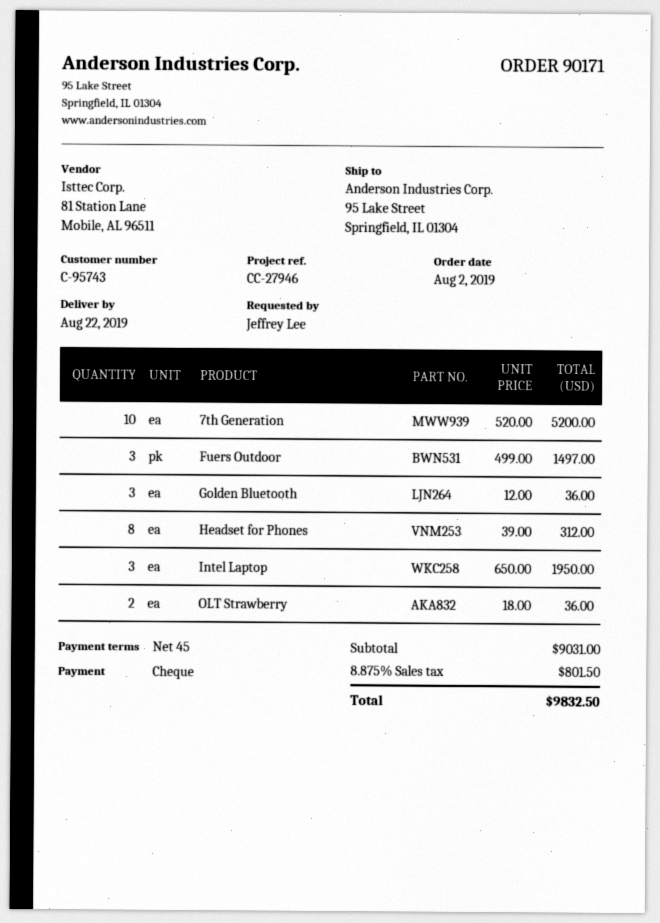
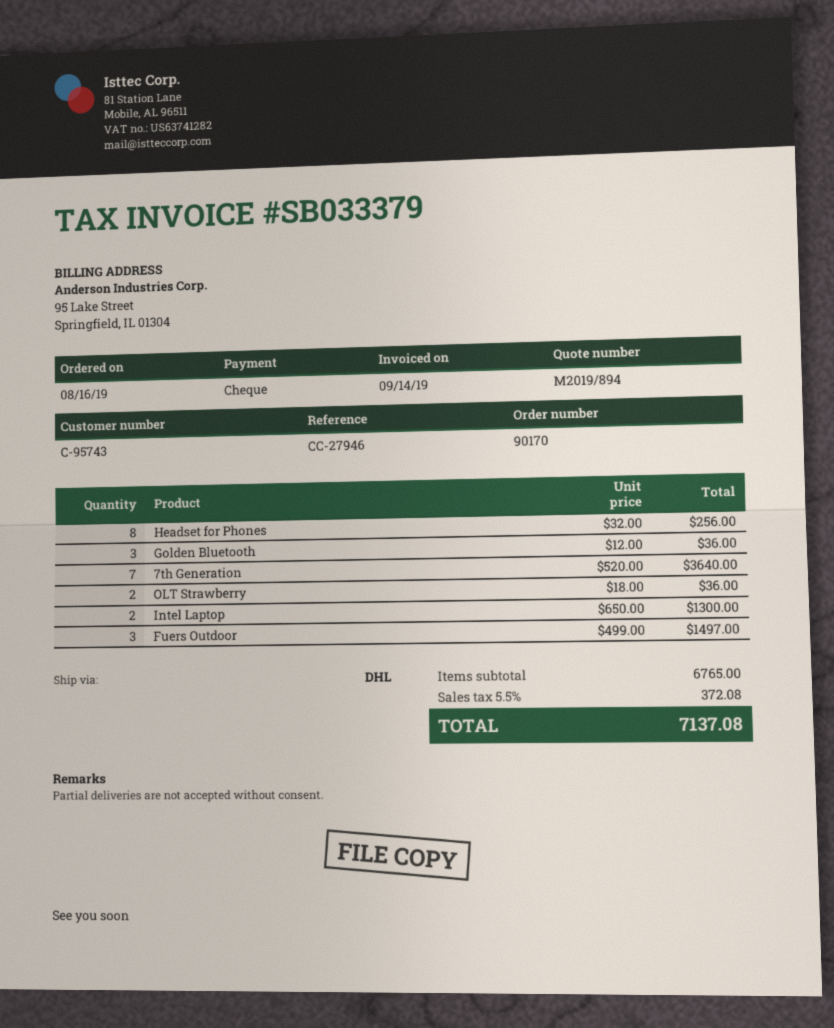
order number: 90171 -> 90170
order date: 2019-08-02 -> 2019-08-16
7th Generation: 10 x 520.00 = 5200.00 -> 7 x 520.00 = 3640.00
Headset for Phones: 8 x 39.00 = 312.00 -> 8 x 32.00 = 256.00
Intel Laptop: 3 x 650.00 = 1950.00 -> 2 x 650.00 = 1300.00
subtotal: 9031.00 -> 6765.00
tax: 8.875% = 801.50 -> 5.5% = 372.08
total: 9832.50 -> 7137.08

